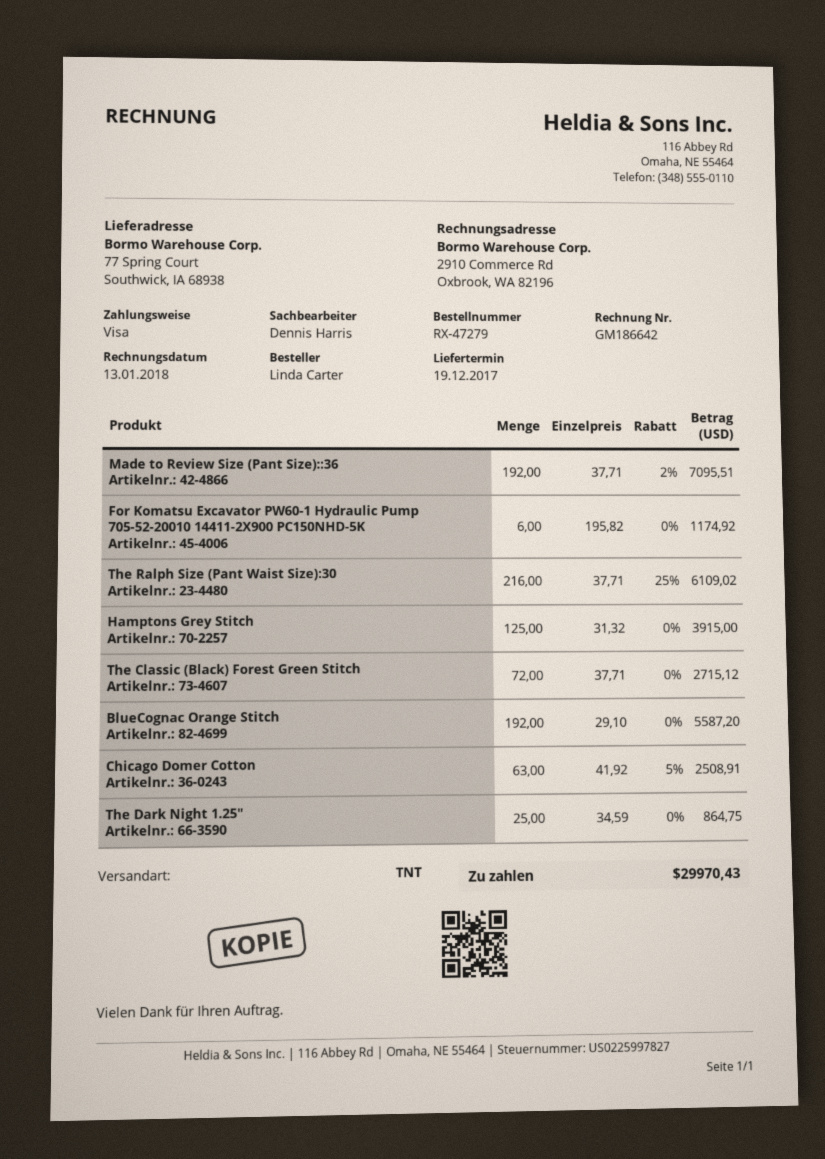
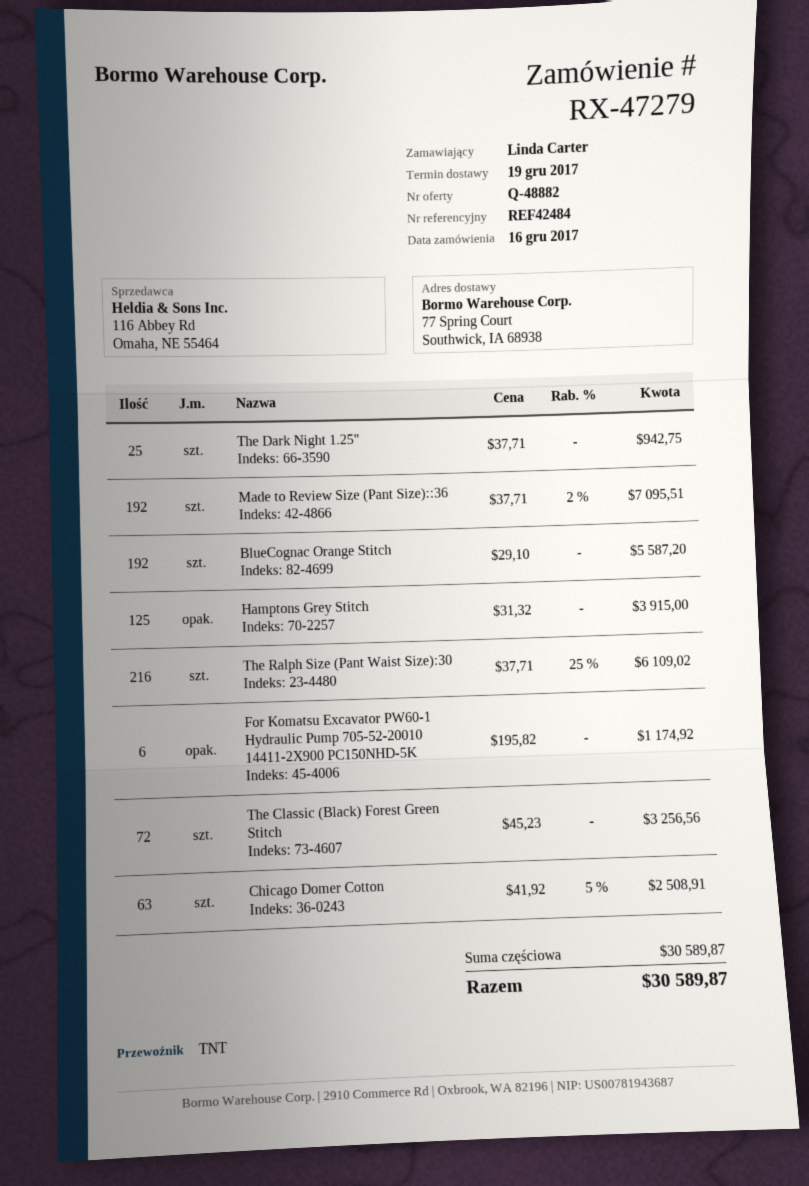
The Classic (Black) Forest Green Stitch: 72 x 37.71 = 2715.12 -> 72 x 45.23 = 3256.56
The Dark Night 1.25": 25 x 34.59 = 864.75 -> 25 x 37.71 = 942.75
total: 29970.43 -> 30589.87

